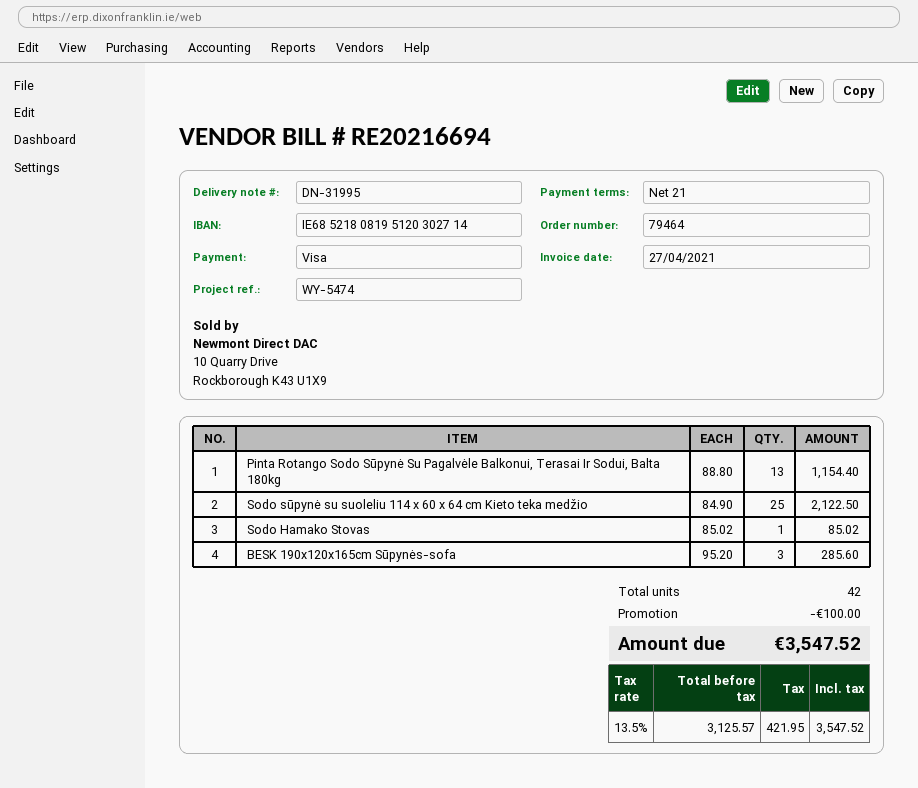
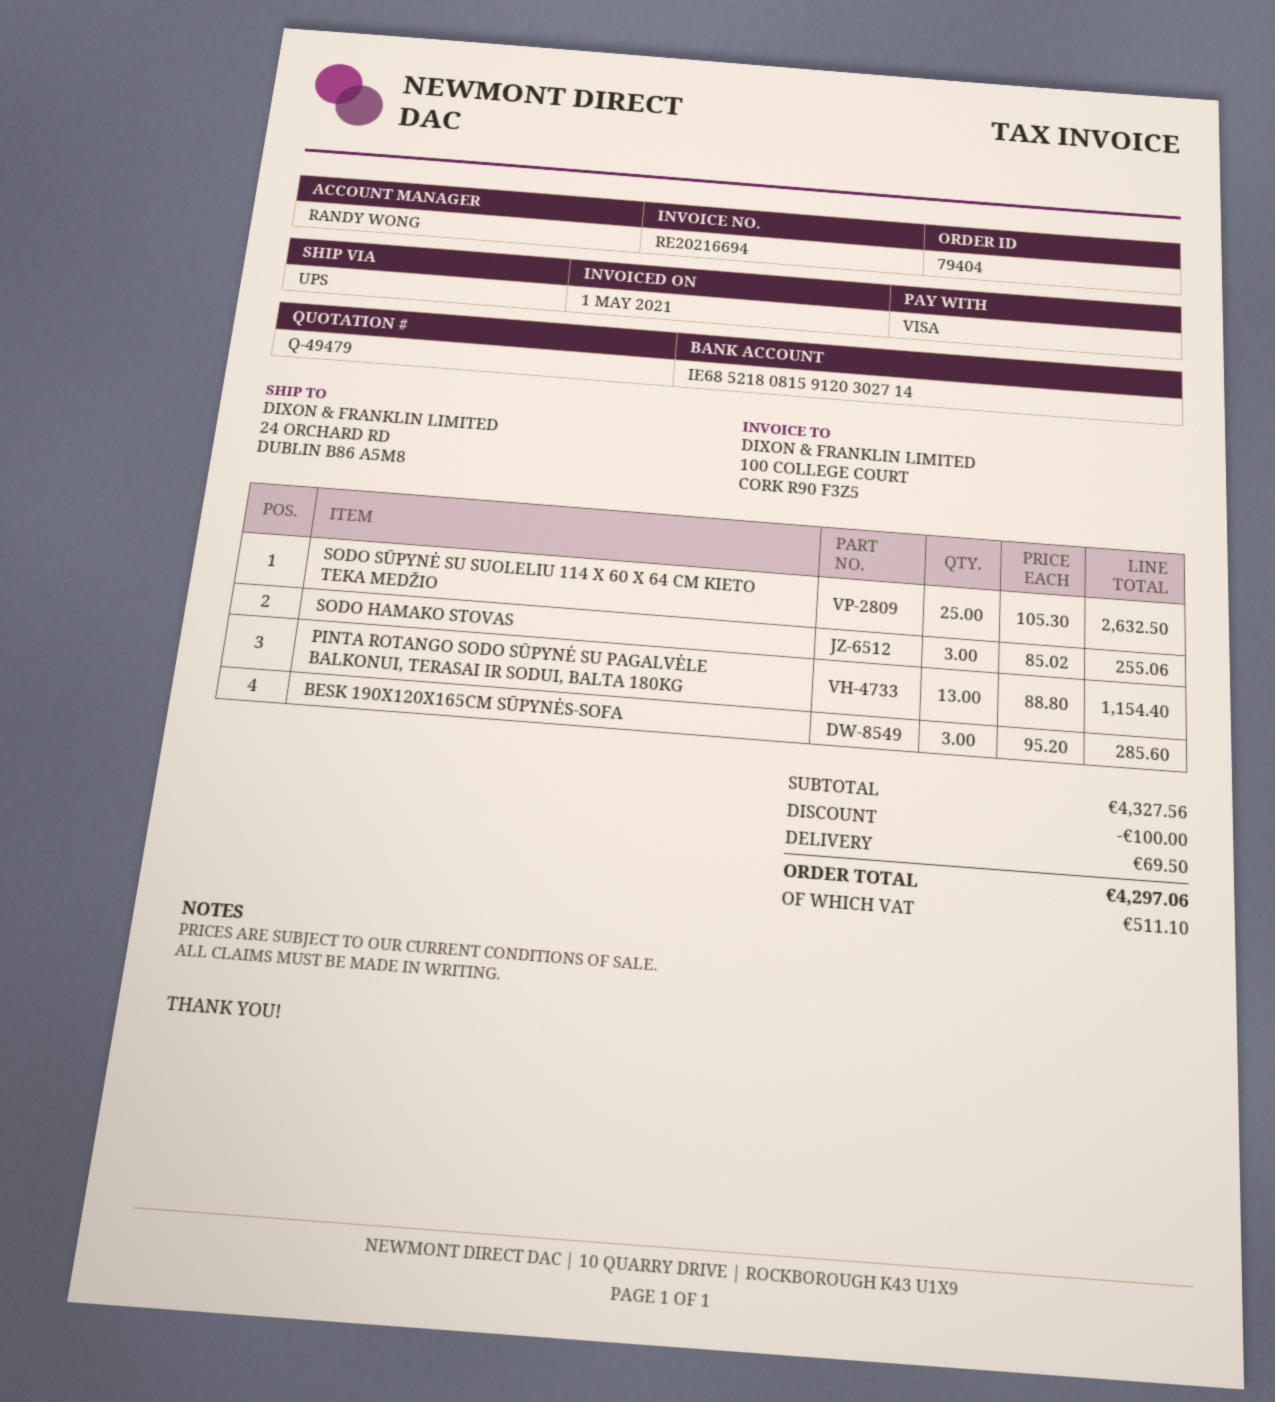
order number: 79464 -> 79404
invoice date: 2021-04-27 -> 2021-05-01
bank account: IE68521808195120302714 -> IE68521808159120302714
Sodo sūpynė su suoleliu 114 x 60 x 64 cm Kieto teka medžio: 25 x 84.90 = 2122.50 -> 25 x 105.30 = 2632.50
Sodo Hamako Stovas: 1 x 85.02 = 85.02 -> 3 x 85.02 = 255.06
shipping: none -> 69.50
tax: 421.95 -> 511.10
total: 3547.52 -> 4297.06

